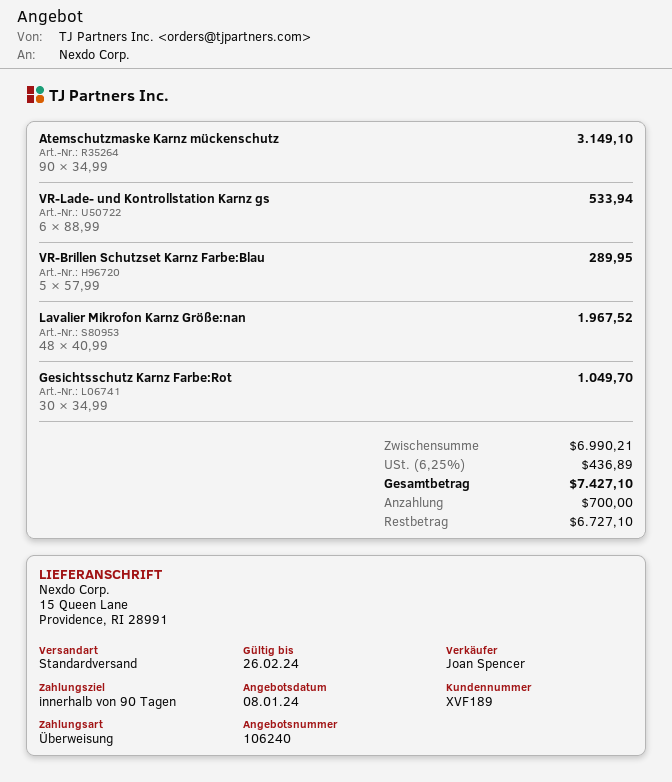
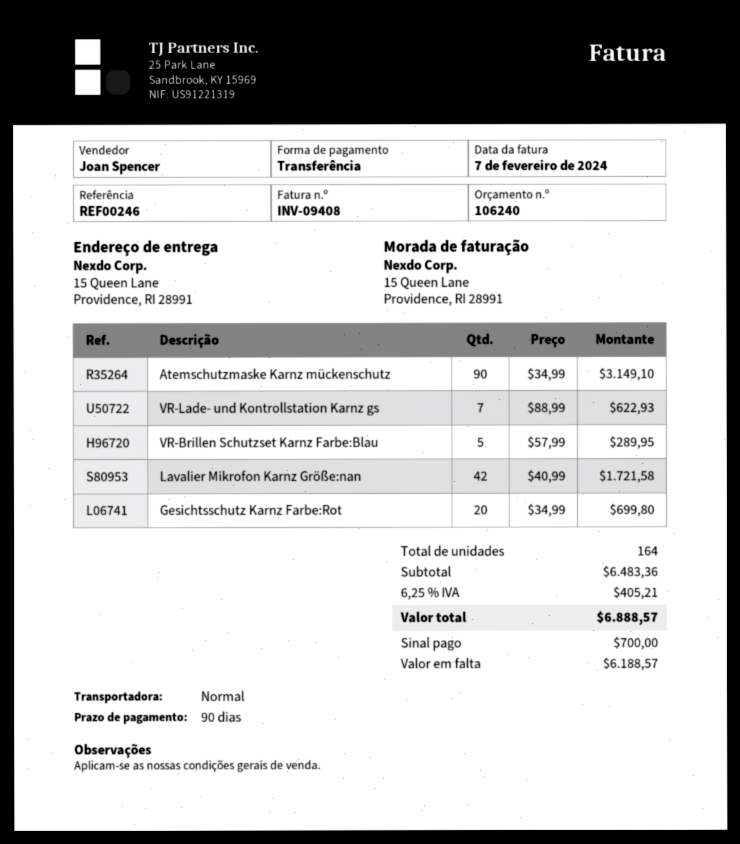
VR-Lade- und Kontrollstation Karnz gs: 6 x 88.99 = 533.94 -> 7 x 88.99 = 622.93
Lavalier Mikrofon Karnz Größe:nan: 48 x 40.99 = 1967.52 -> 42 x 40.99 = 1721.58
Gesichtsschutz Karnz Farbe:Rot: 30 x 34.99 = 1049.70 -> 20 x 34.99 = 699.80
subtotal: 6990.21 -> 6483.36
tax: 6.25% = 436.89 -> 6.25% = 405.21
total: 7427.10 -> 6888.57
balance: 6727.10 -> 6188.57

